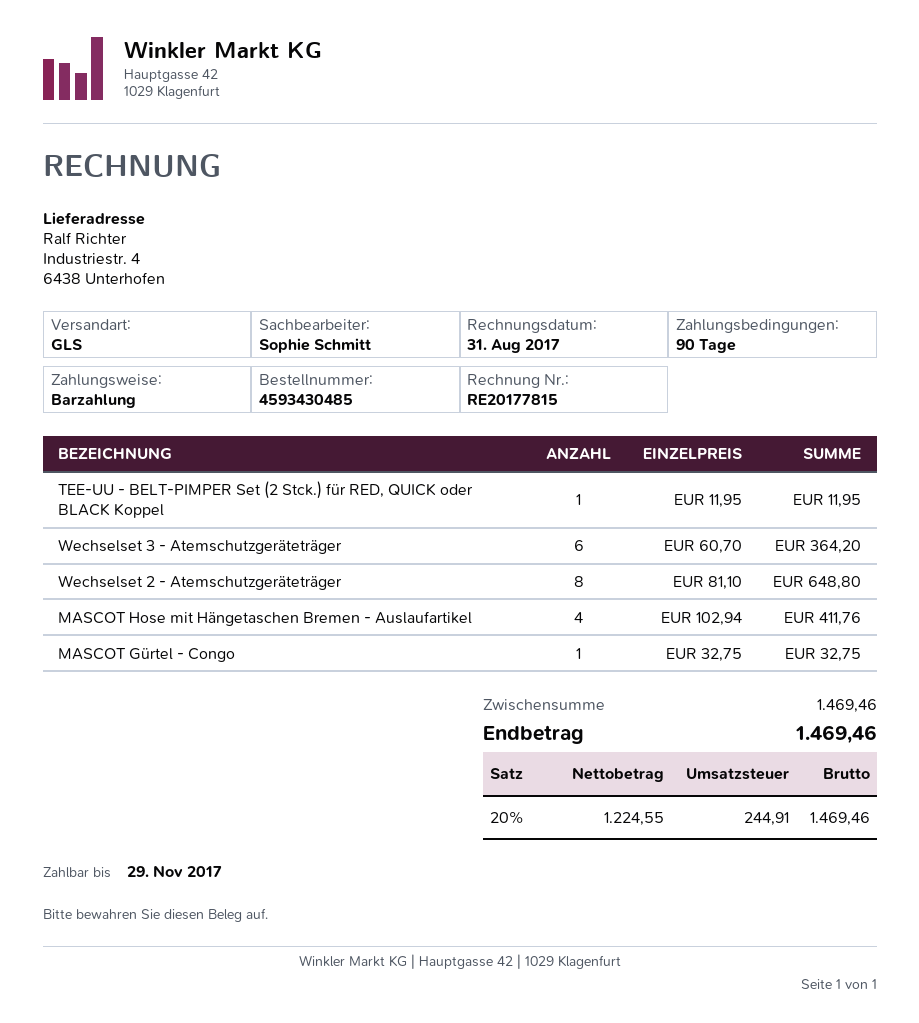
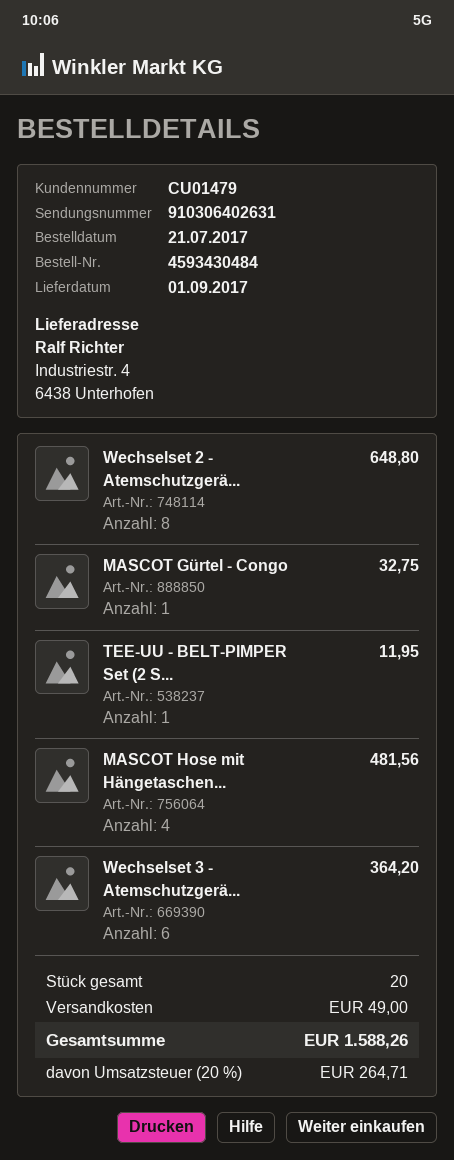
order number: 4593430485 -> 4593430484
MASCOT Hose mit Hängetaschen Bremen - Auslaufartikel: 4 for 411.76 -> 4 for 481.56
shipping: none -> 49.00
tax: 20% = 244.91 -> 20% = 264.71
total: 1469.46 -> 1588.26

